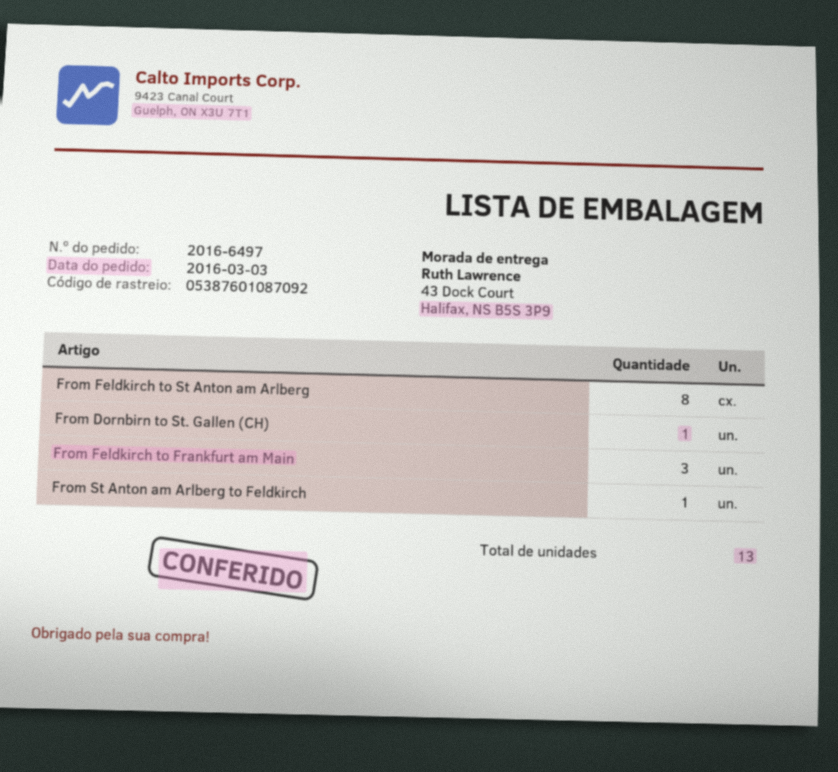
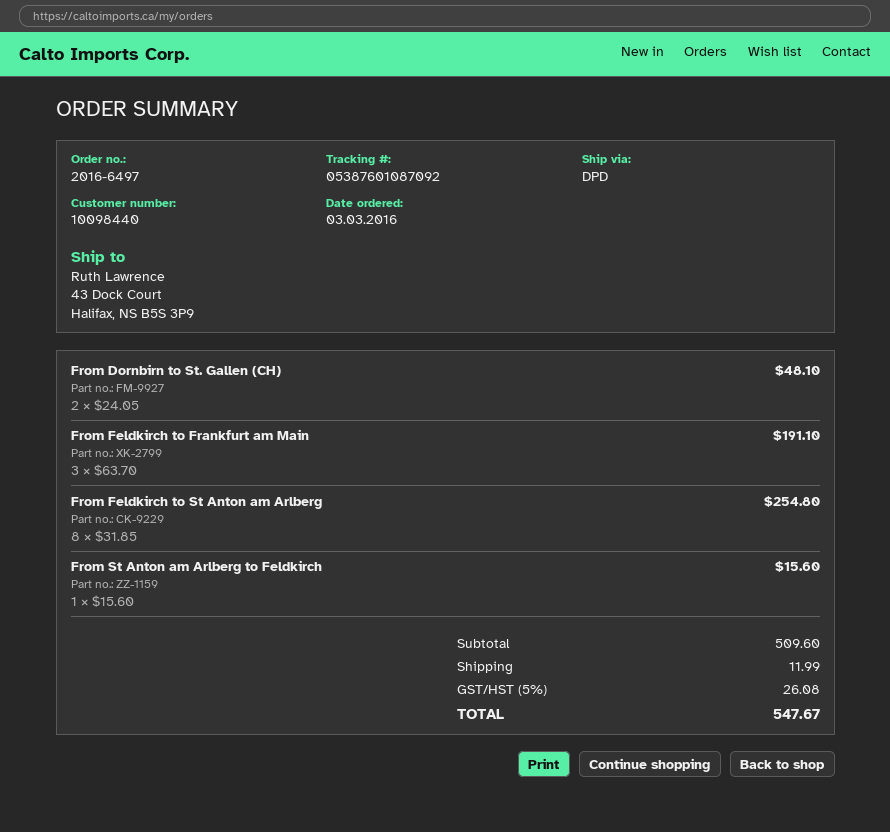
From Dornbirn to St. Gallen (CH): 1 -> 2

